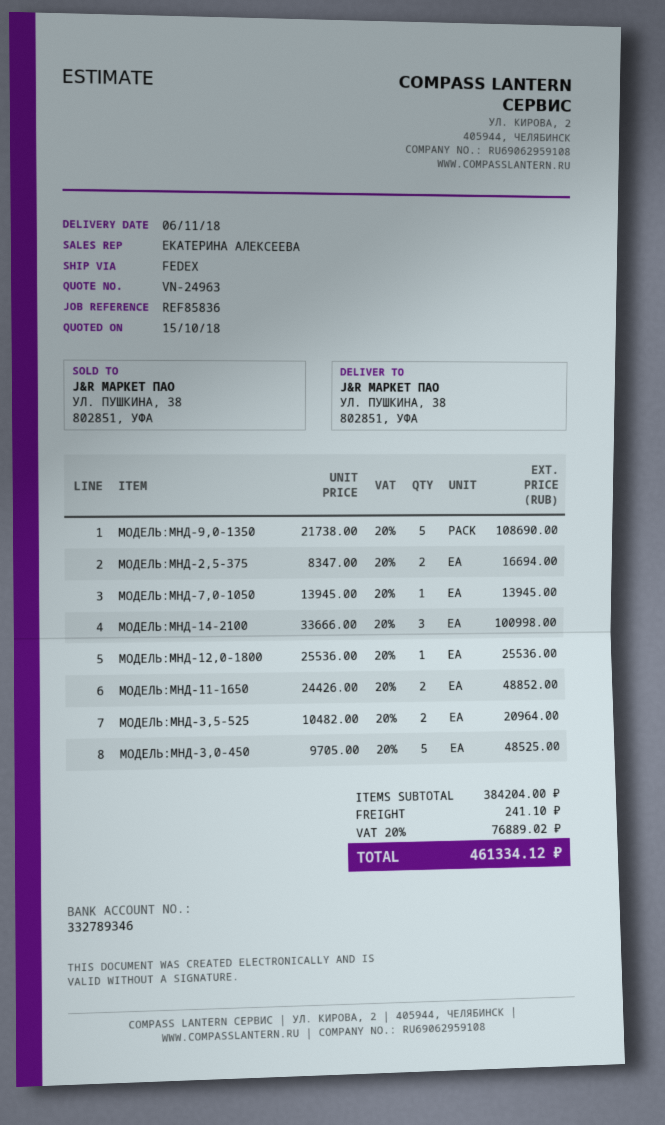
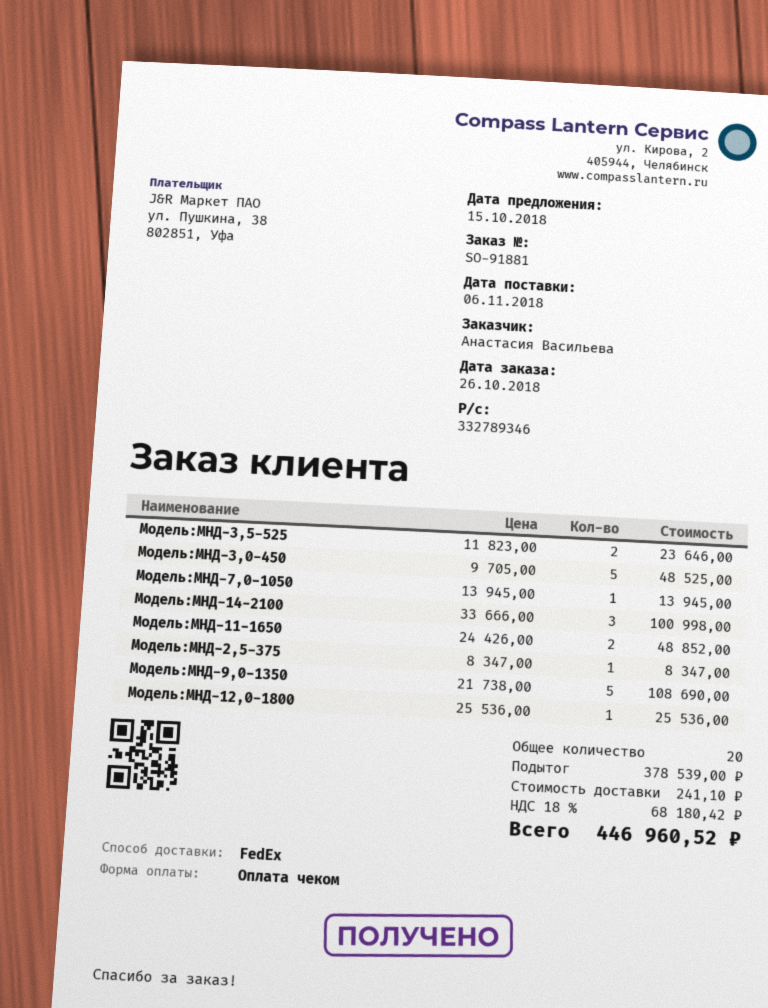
МОДЕЛЬ:МНД-2,5-375: 2 x 8347.00 = 16694.00 -> 1 x 8347.00 = 8347.00
МОДЕЛЬ:МНД-3,5-525: 2 x 10482.00 = 20964.00 -> 2 x 11823.00 = 23646.00
subtotal: 384204.00 -> 378539.00
tax: 20% = 76889.02 -> 18% = 68180.42
total: 461334.12 -> 446960.52

